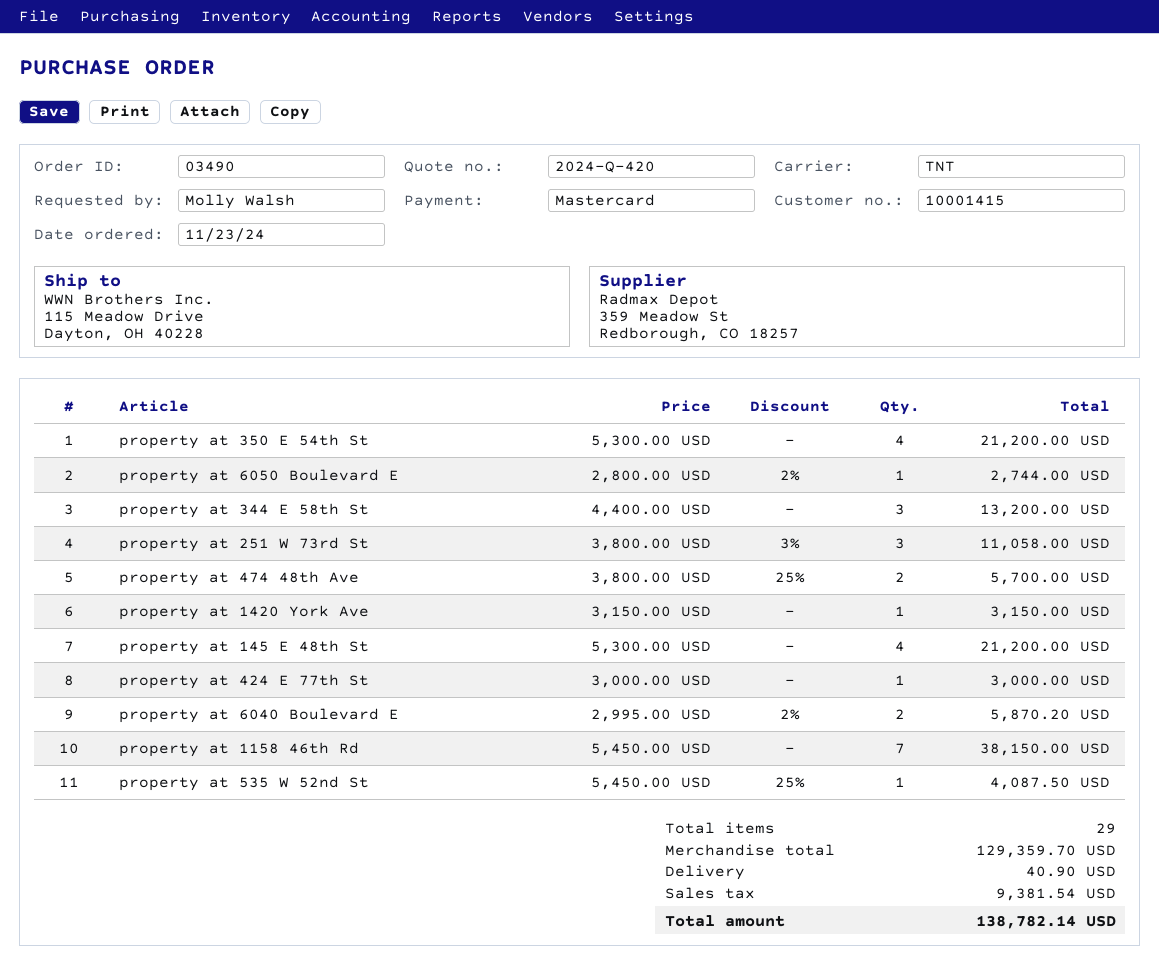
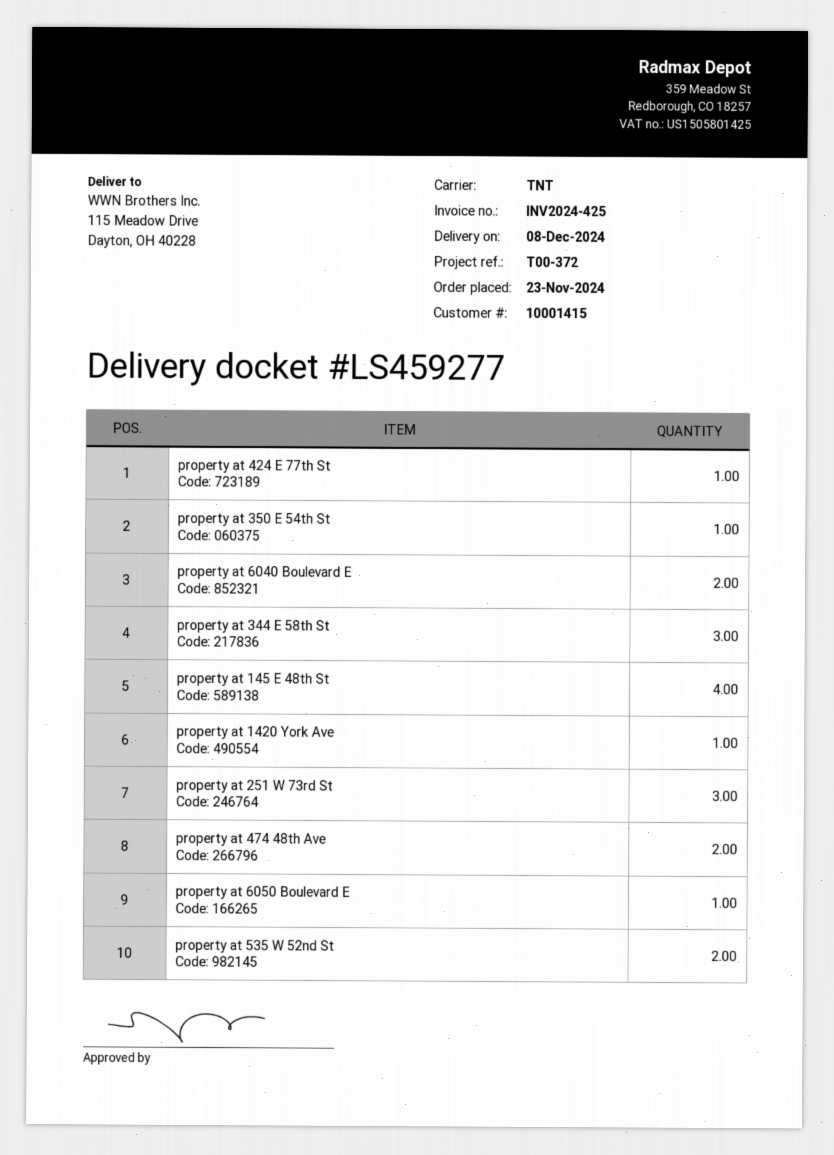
property at 350 E 54th St: 4 -> 1
property at 1158 46th Rd: 7 -> none
property at 535 W 52nd St: 1 -> 2

